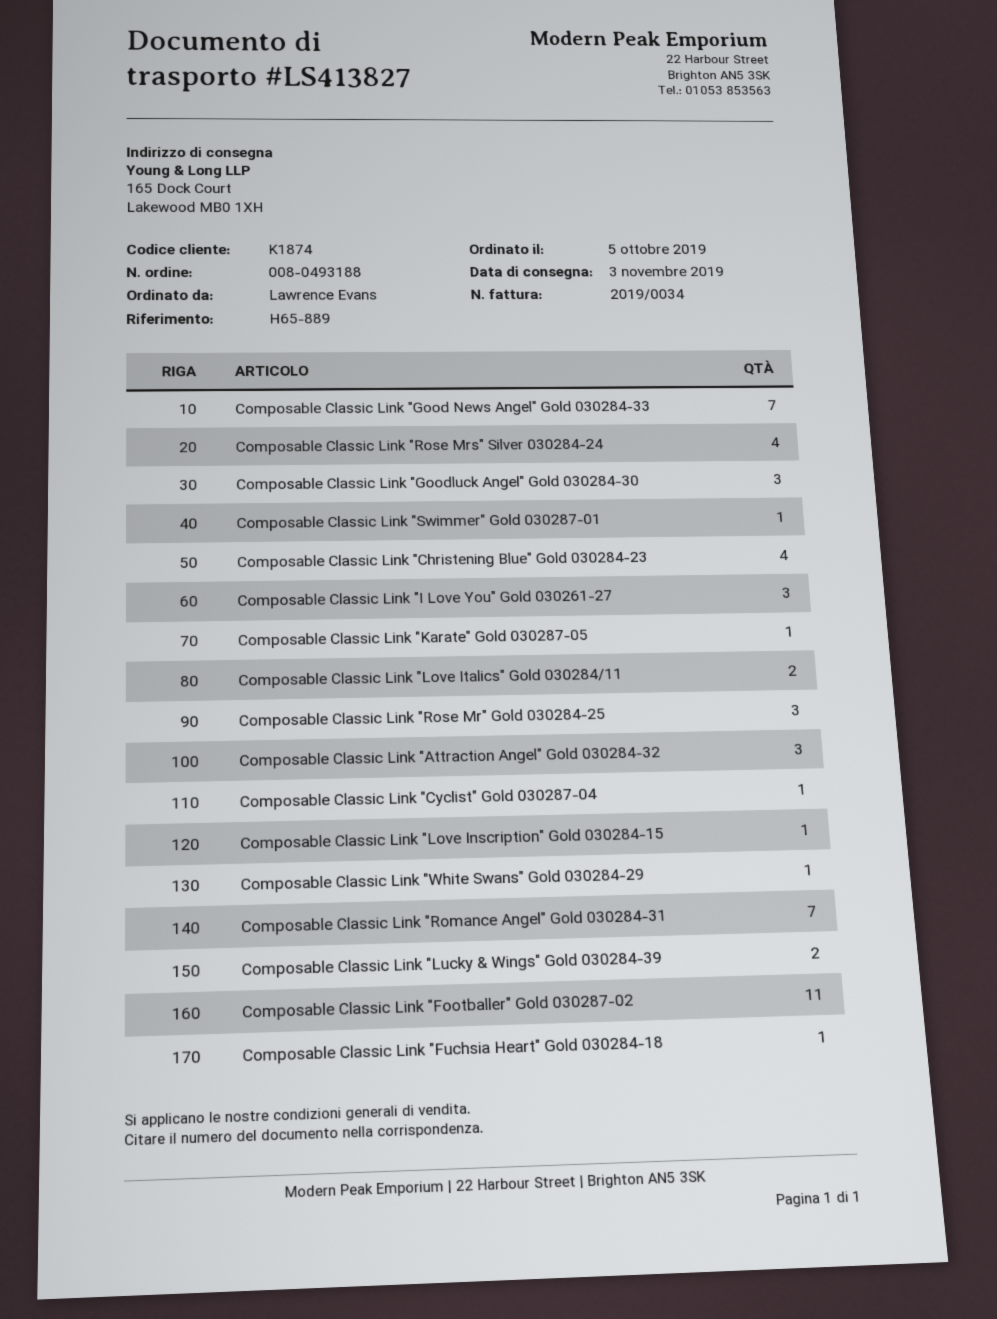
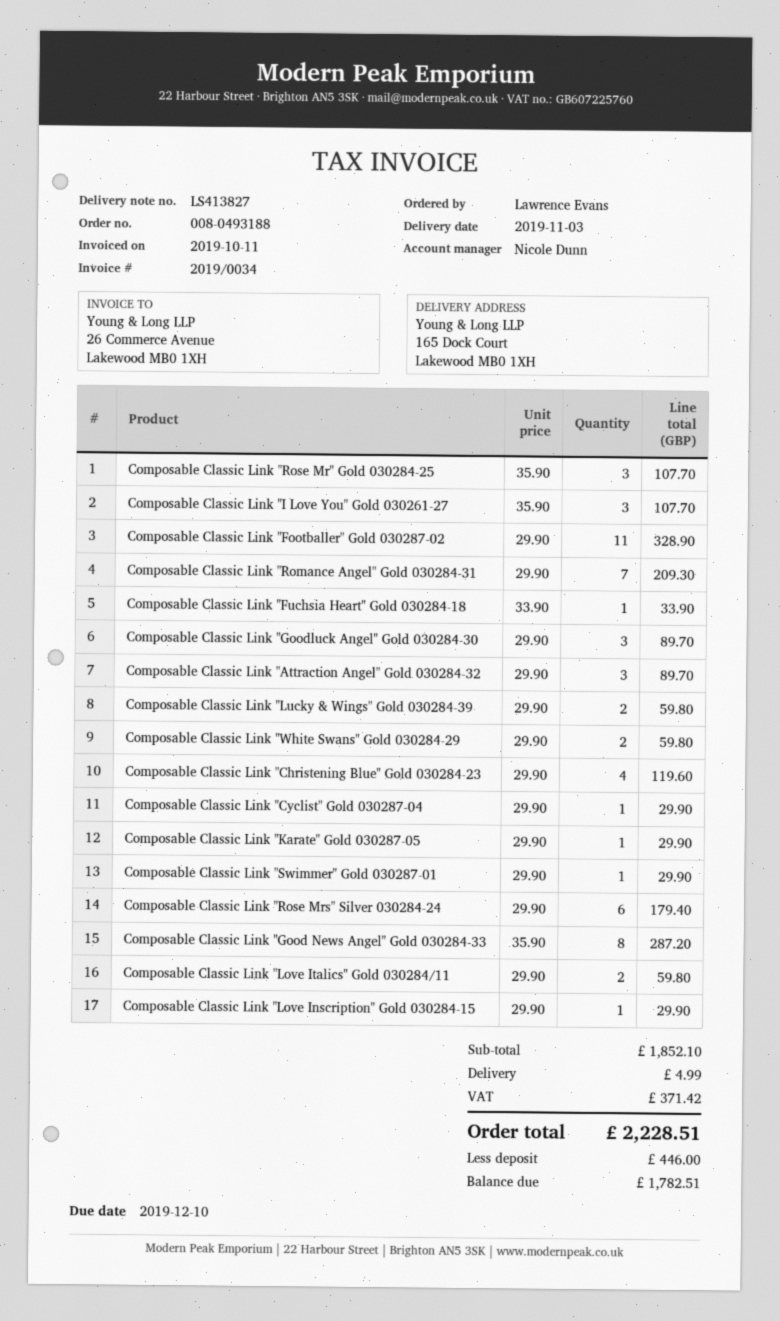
Composable Classic Link "Good News Angel" Gold 030284-33: 7 -> 8
Composable Classic Link "Rose Mrs" Silver 030284-24: 4 -> 6
Composable Classic Link "White Swans" Gold 030284-29: 1 -> 2

